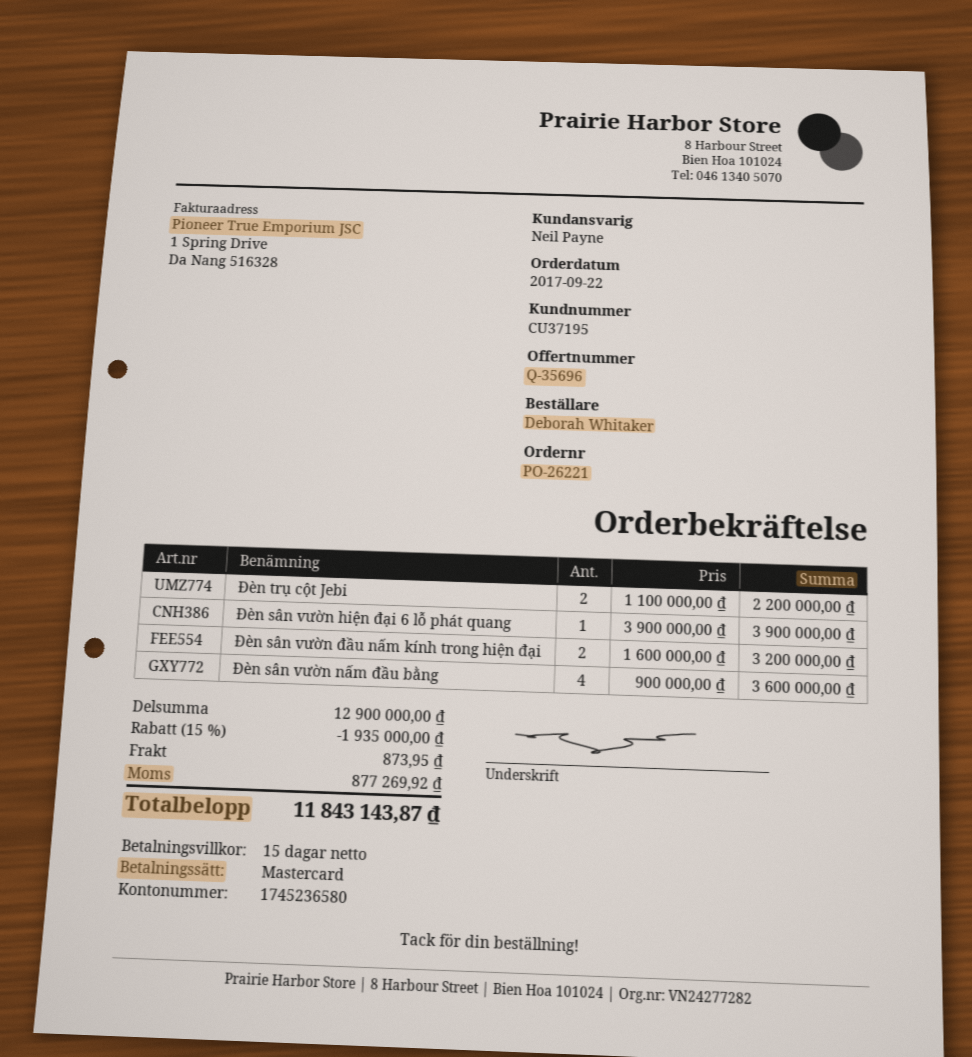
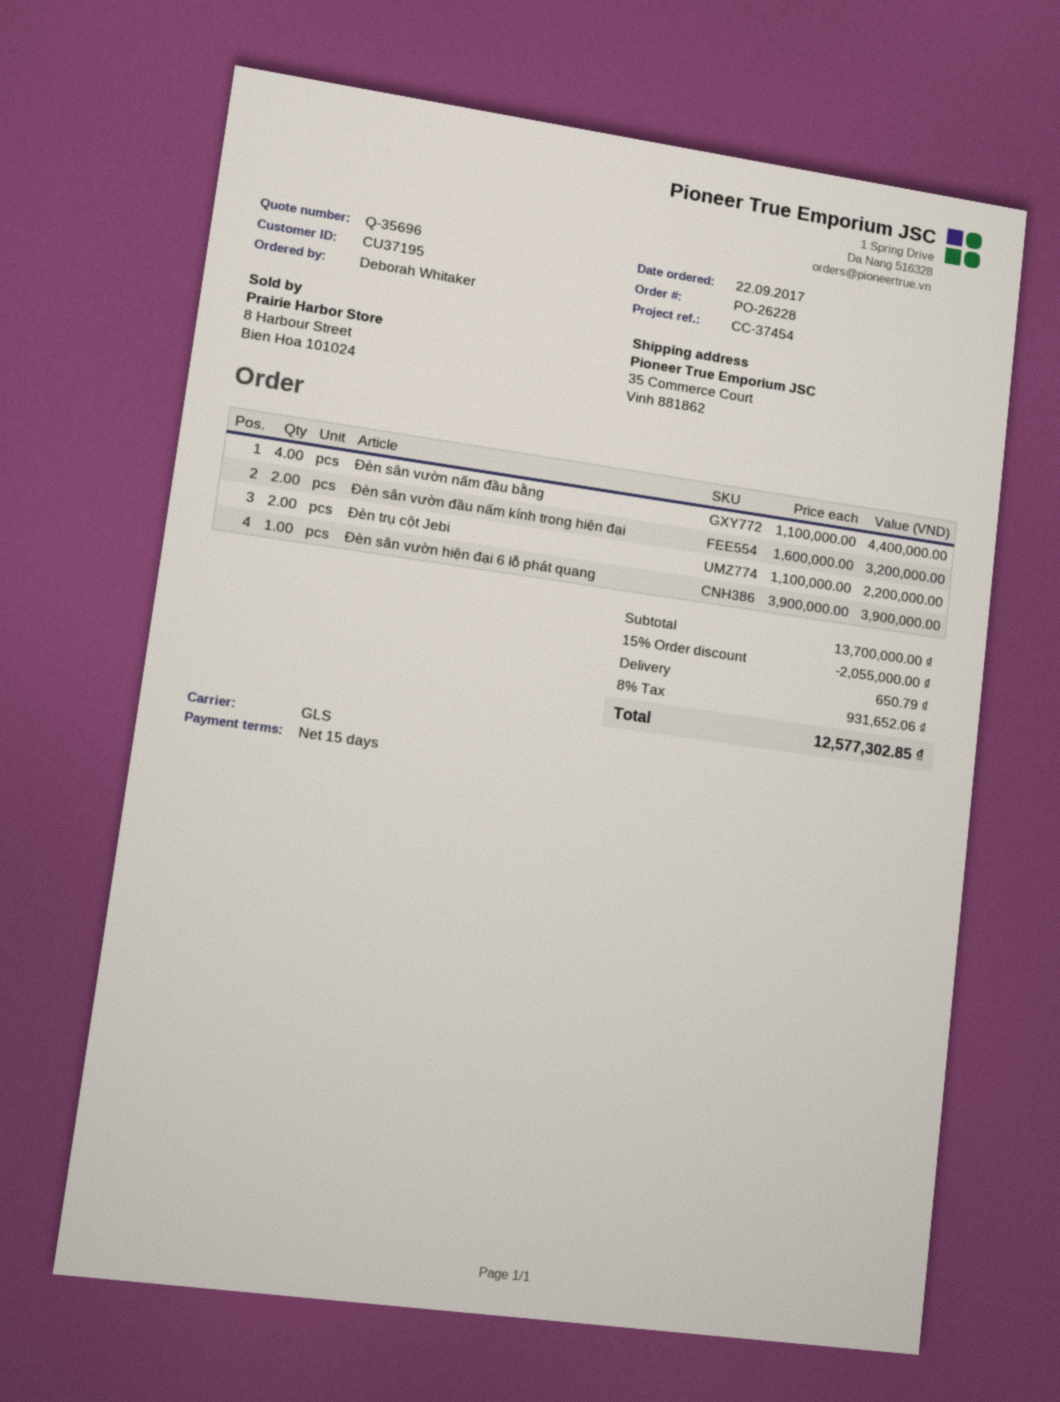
order number: PO-26221 -> PO-26228
Đèn sân vườn nấm đầu bằng: 4 x 900000.00 = 3600000.00 -> 4 x 1100000.00 = 4400000.00
subtotal: 12900000.00 -> 13700000.00
discount: 15% = 1935000.00 -> 15% = 2055000.00
shipping: 873.95 -> 650.79
tax: 877269.92 -> 931652.06
total: 11843143.87 -> 12577302.85

